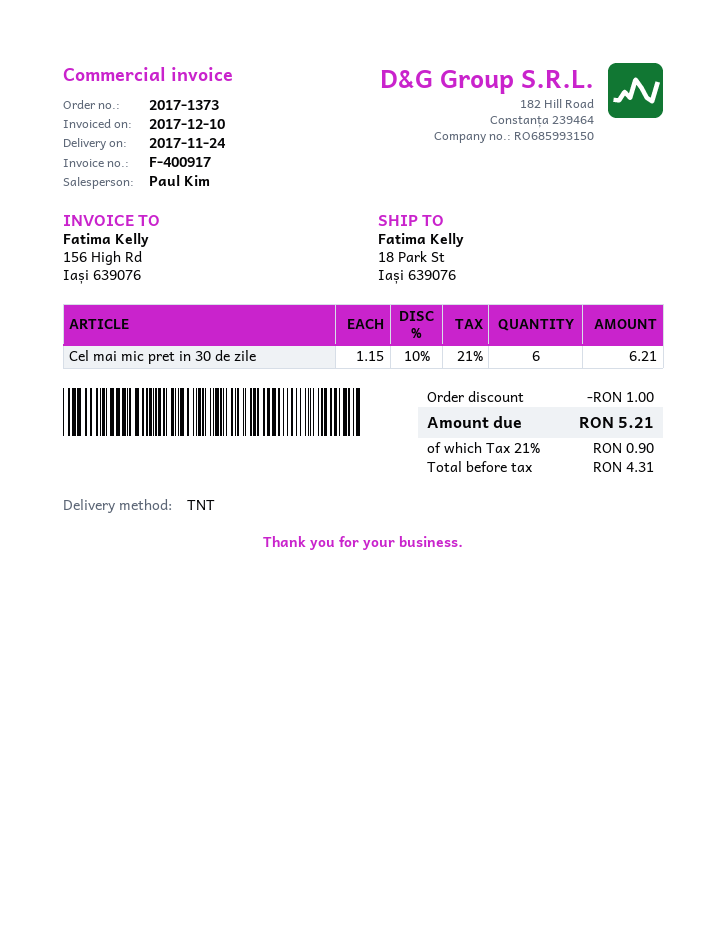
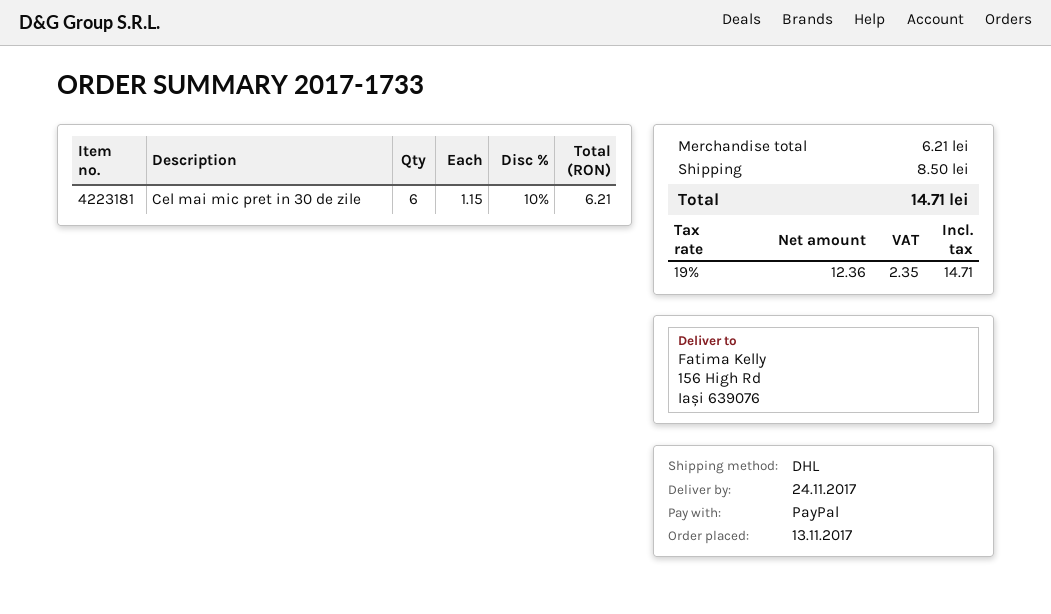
order number: 2017-1373 -> 2017-1733
shipping method: TNT -> DHL
ship to: 18 Park St, Iași 639076 -> 156 High Rd, Iași 639076
discount: 1.00 -> none
shipping: none -> 8.50
net: 4.31 -> 12.36
tax: 21% = 0.90 -> 19% = 2.35
total: 5.21 -> 14.71

